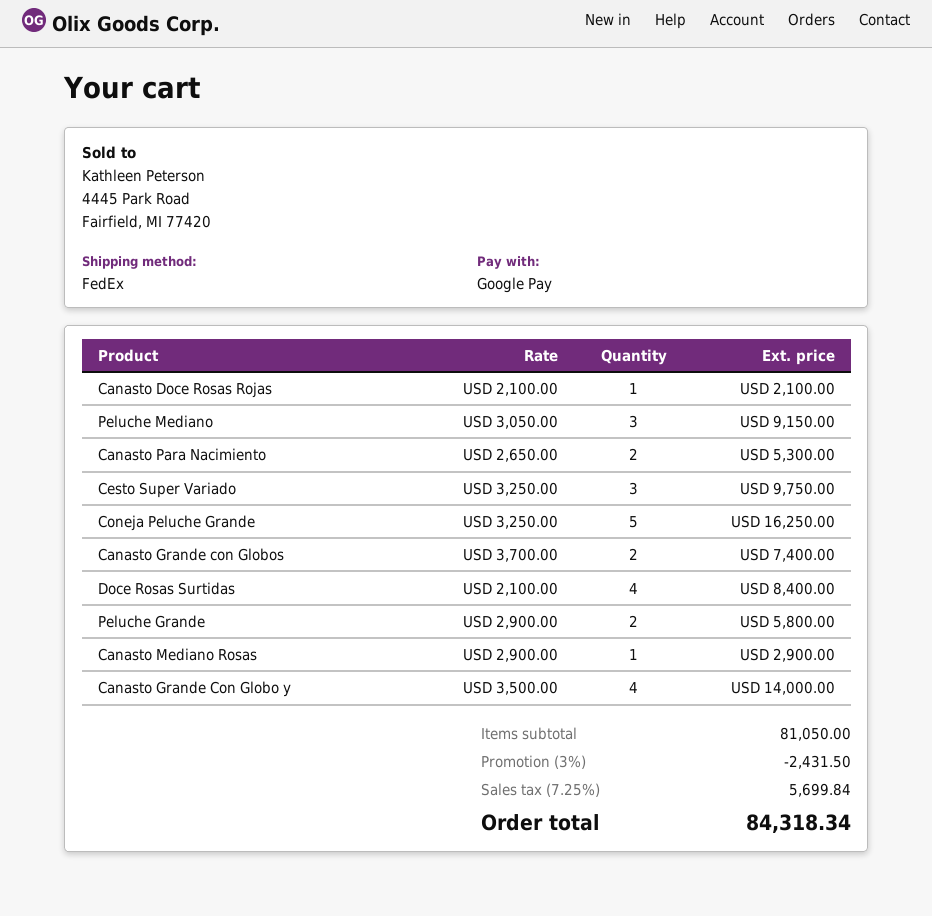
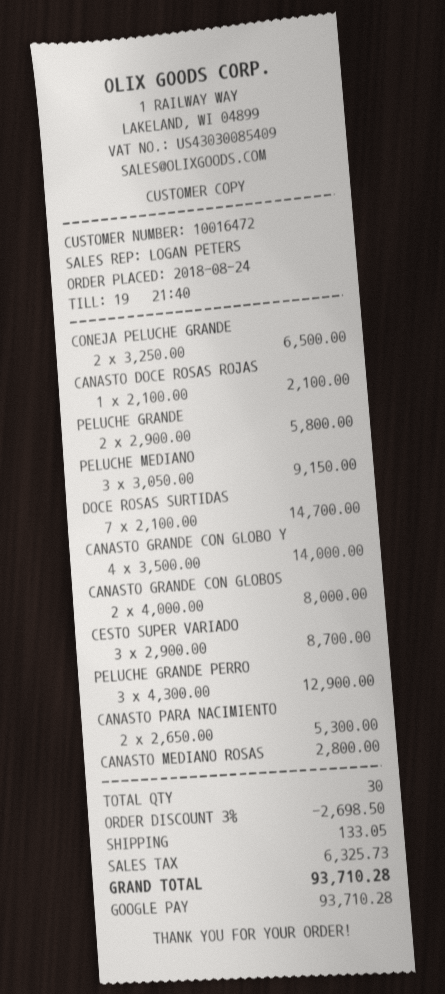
Cesto Super Variado: 3 x 3250.00 = 9750.00 -> 3 x 2900.00 = 8700.00
Coneja Peluche Grande: 5 x 3250.00 = 16250.00 -> 2 x 3250.00 = 6500.00
Canasto Grande con Globos: 2 x 3700.00 = 7400.00 -> 2 x 4000.00 = 8000.00
Doce Rosas Surtidas: 4 x 2100.00 = 8400.00 -> 7 x 2100.00 = 14700.00
Canasto Mediano Rosas: 1 x 2900.00 = 2900.00 -> 1 x 2800.00 = 2800.00
PELUCHE GRANDE PERRO: none -> 3 x 4300.00 = 12900.00
discount: 3% = 2431.50 -> 3% = 2698.50
shipping: none -> 133.05
tax: 5699.84 -> 6325.73
total: 84318.34 -> 93710.28

